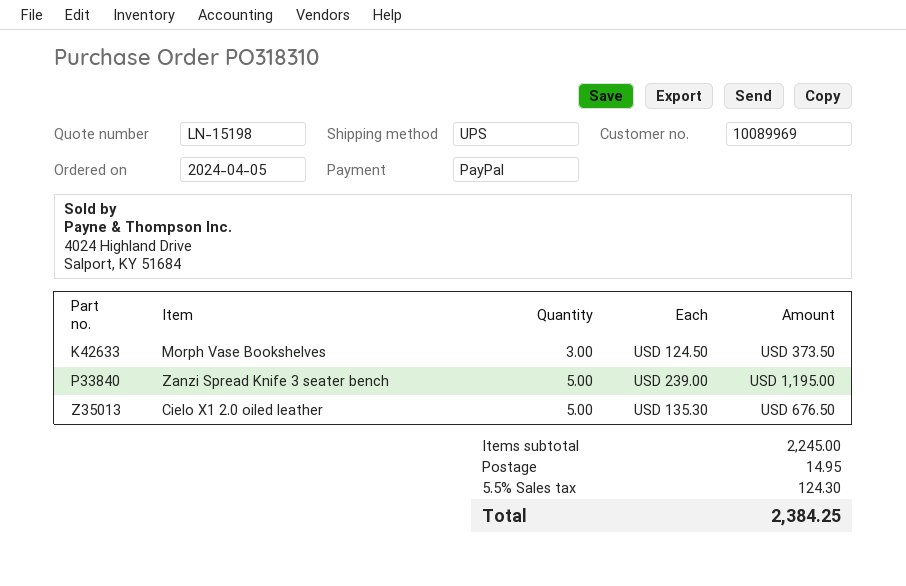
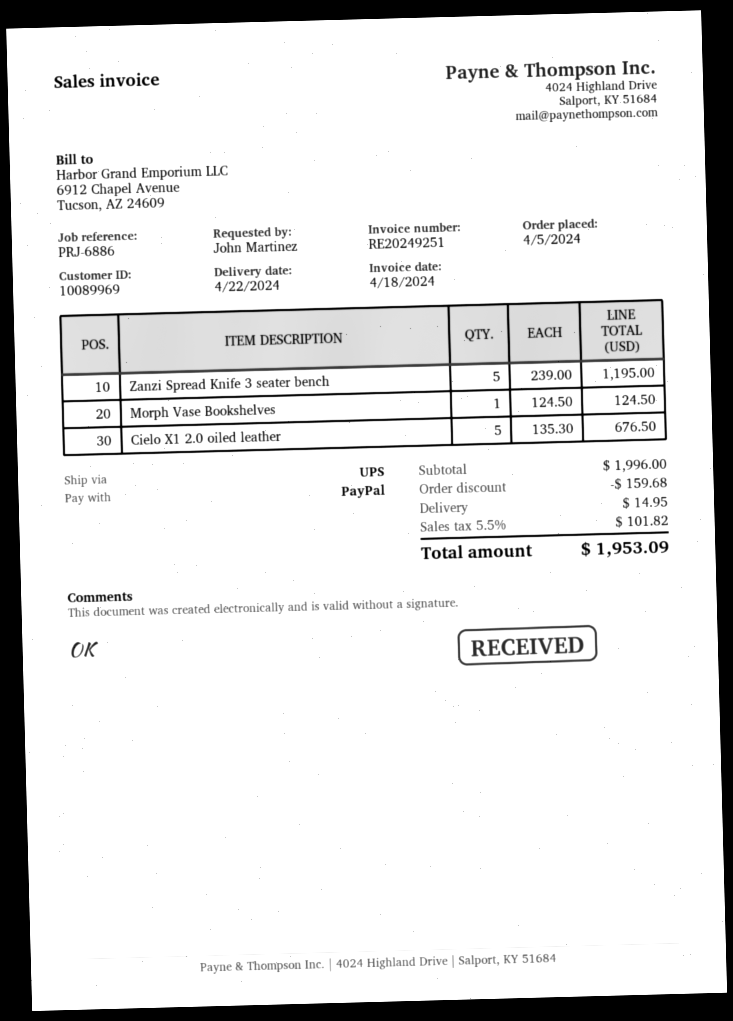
Morph Vase Bookshelves: 3 x 124.50 = 373.50 -> 1 x 124.50 = 124.50
subtotal: 2245.00 -> 1996.00
discount: none -> 159.68
tax: 5.5% = 124.30 -> 5.5% = 101.82
total: 2384.25 -> 1953.09

